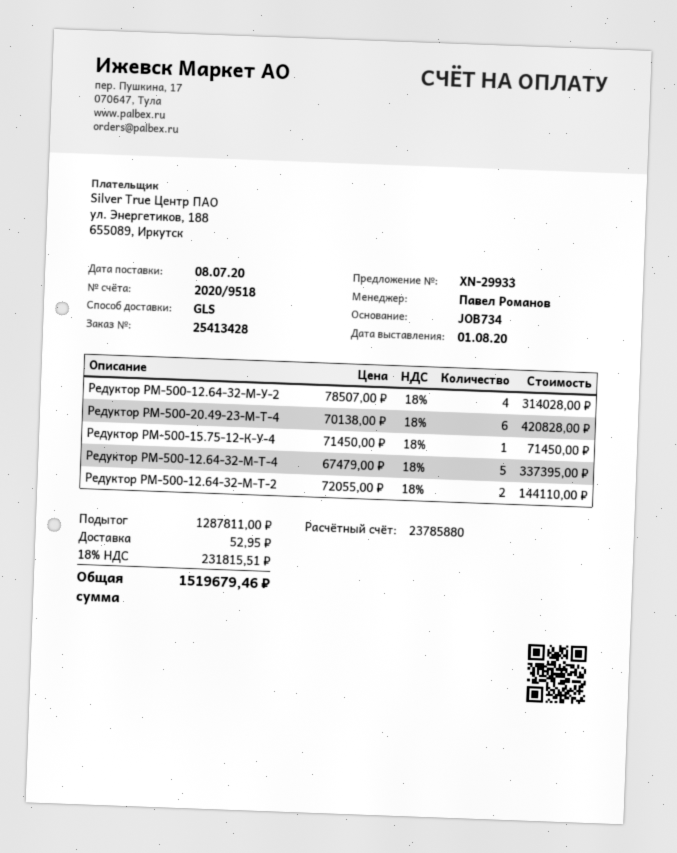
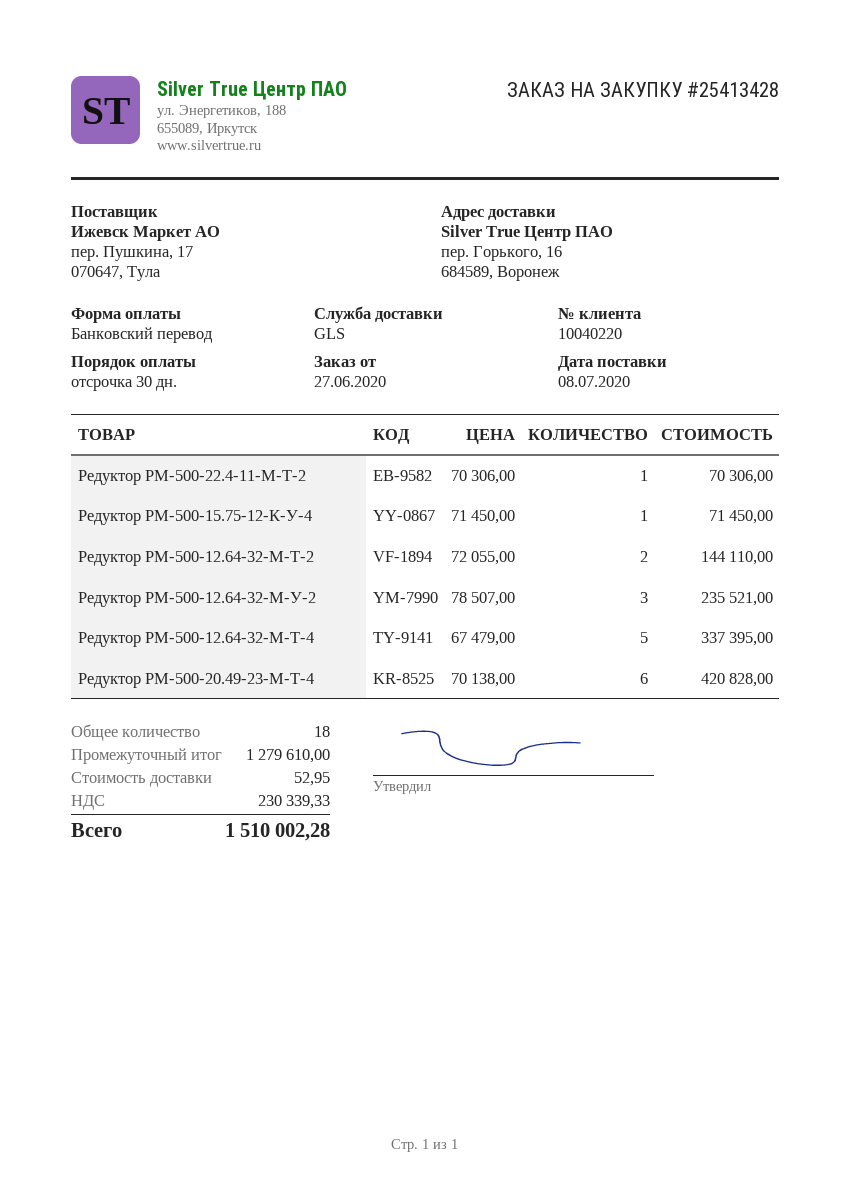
Редуктор РМ-500-12.64-32-М-У-2: 4 x 78507.00 = 314028.00 -> 3 x 78507.00 = 235521.00
Редуктор РМ-500-22.4-11-М-Т-2: none -> 1 x 70306.00 = 70306.00
subtotal: 1287811.00 -> 1279610.00
tax: 231815.51 -> 230339.33
total: 1519679.46 -> 1510002.28

